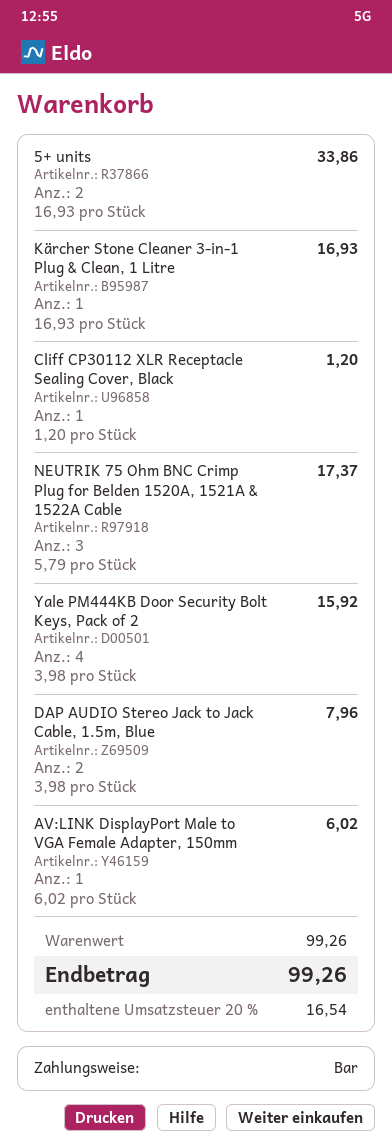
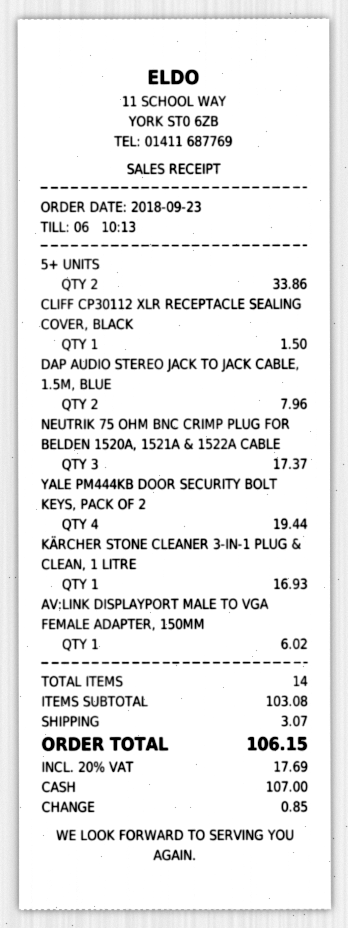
Cliff CP30112 XLR Receptacle Sealing Cover, Black: 1 for 1.20 -> 1 for 1.50
Yale PM444KB Door Security Bolt Keys, Pack of 2: 4 for 15.92 -> 4 for 19.44
subtotal: 99.26 -> 103.08
shipping: none -> 3.07
tax: 20% = 16.54 -> 20% = 17.69
total: 99.26 -> 106.15

